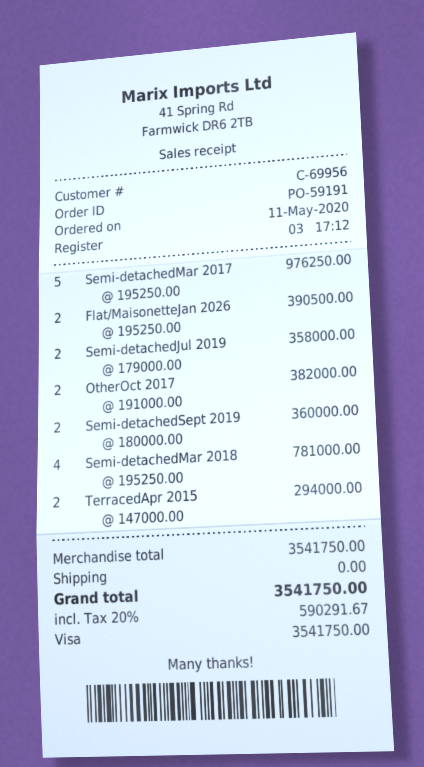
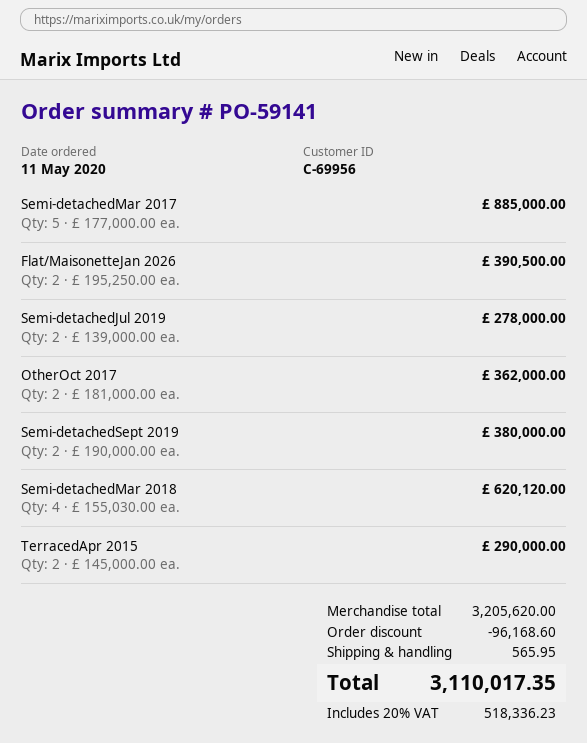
order number: PO-59191 -> PO-59141
Semi-detachedMar 2017: 5 x 195250.00 = 976250.00 -> 5 x 177000.00 = 885000.00
Semi-detachedJul 2019: 2 x 179000.00 = 358000.00 -> 2 x 139000.00 = 278000.00
OtherOct 2017: 2 x 191000.00 = 382000.00 -> 2 x 181000.00 = 362000.00
Semi-detachedSept 2019: 2 x 180000.00 = 360000.00 -> 2 x 190000.00 = 380000.00
Semi-detachedMar 2018: 4 x 195250.00 = 781000.00 -> 4 x 155030.00 = 620120.00
TerracedApr 2015: 2 x 147000.00 = 294000.00 -> 2 x 145000.00 = 290000.00
subtotal: 3541750.00 -> 3205620.00
discount: none -> 96168.60
shipping: 0.00 -> 565.95
tax: 20% = 590291.67 -> 20% = 518336.23
total: 3541750.00 -> 3110017.35

